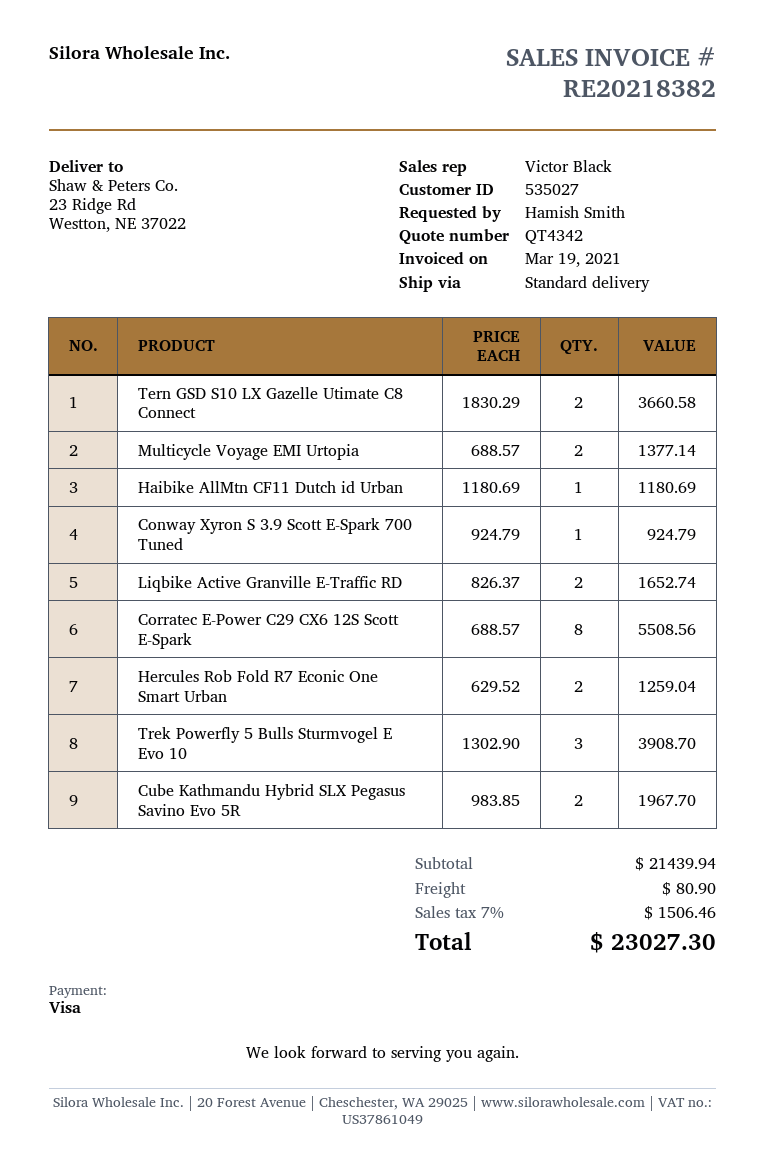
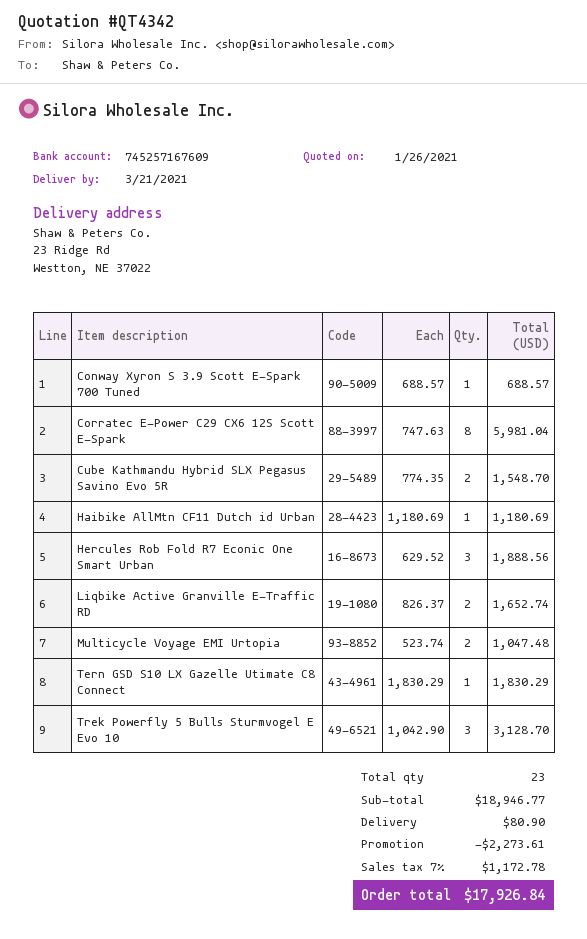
Tern GSD S10 LX Gazelle Utimate C8 Connect: 2 x 1830.29 = 3660.58 -> 1 x 1830.29 = 1830.29
Multicycle Voyage EMI Urtopia: 2 x 688.57 = 1377.14 -> 2 x 523.74 = 1047.48
Conway Xyron S 3.9 Scott E-Spark 700 Tuned: 1 x 924.79 = 924.79 -> 1 x 688.57 = 688.57
Corratec E-Power C29 CX6 12S Scott E-Spark: 8 x 688.57 = 5508.56 -> 8 x 747.63 = 5981.04
Hercules Rob Fold R7 Econic One Smart Urban: 2 x 629.52 = 1259.04 -> 3 x 629.52 = 1888.56
Trek Powerfly 5 Bulls Sturmvogel E Evo 10: 3 x 1302.90 = 3908.70 -> 3 x 1042.90 = 3128.70
Cube Kathmandu Hybrid SLX Pegasus Savino Evo 5R: 2 x 983.85 = 1967.70 -> 2 x 774.35 = 1548.70
subtotal: 21439.94 -> 18946.77
discount: none -> 2273.61
tax: 7% = 1506.46 -> 7% = 1172.78
total: 23027.30 -> 17926.84

